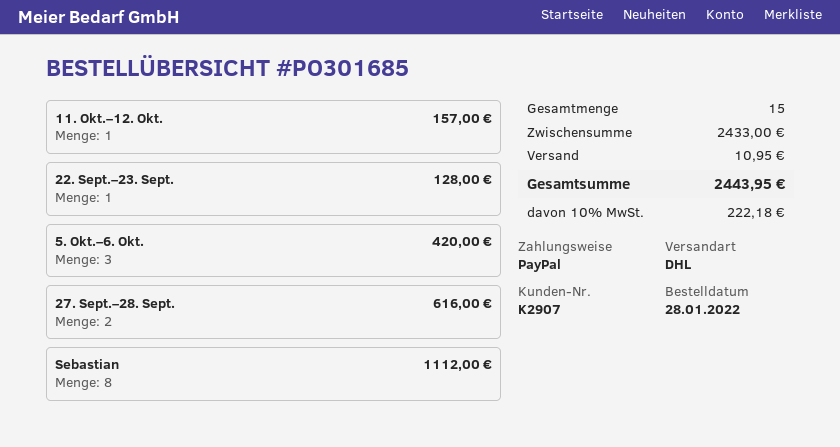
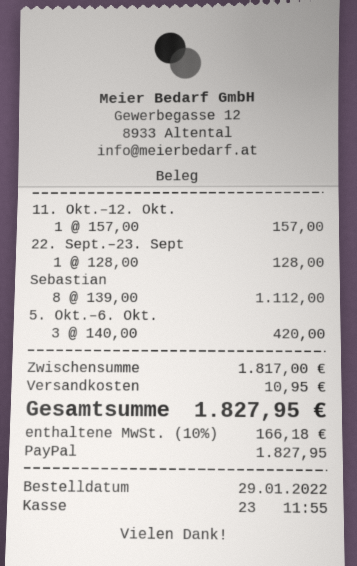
order date: 2022-01-28 -> 2022-01-29
27. Sept.–28. Sept.: 2 for 616.00 -> none
subtotal: 2433.00 -> 1817.00
tax: 10% = 222.18 -> 10% = 166.18
total: 2443.95 -> 1827.95

